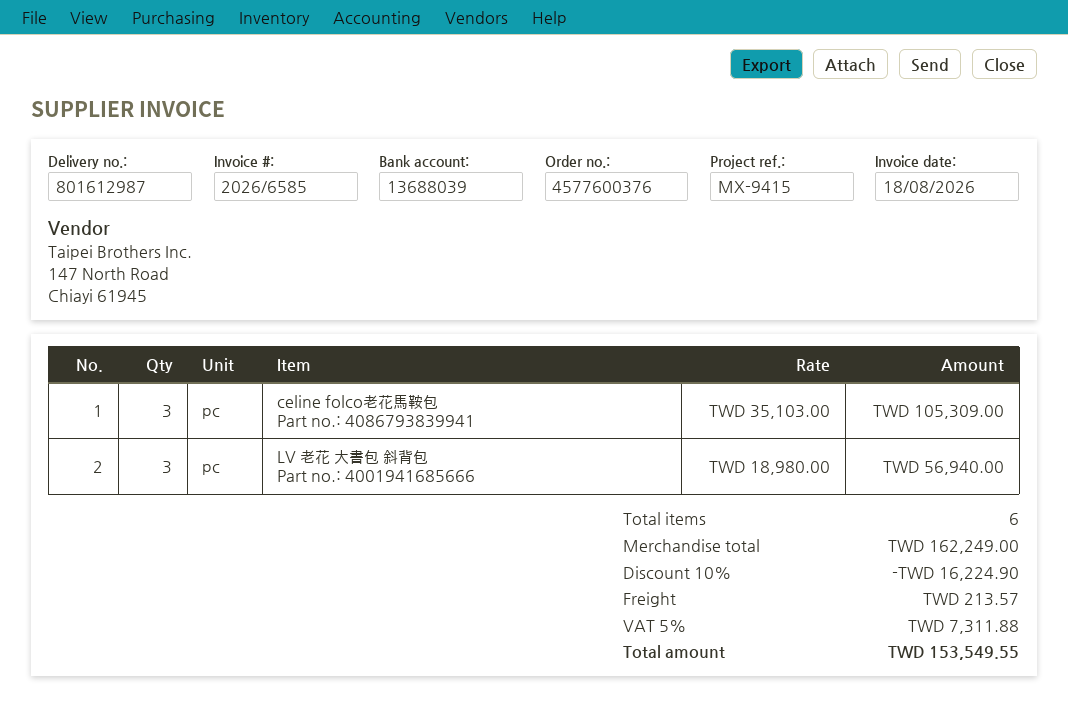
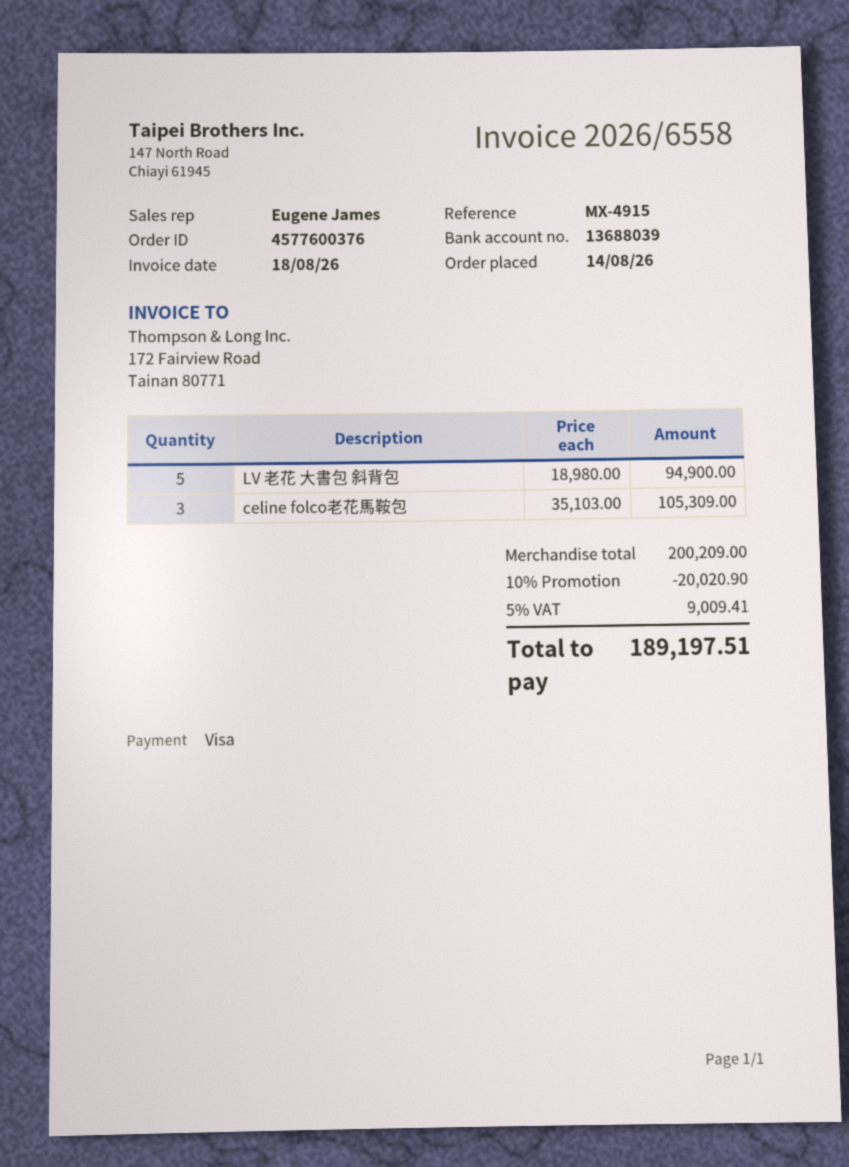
invoice number: 2026/6585 -> 2026/6558
reference: MX-9415 -> MX-4915
LV 老花 大書包 斜背包: 3 x 18980.00 = 56940.00 -> 5 x 18980.00 = 94900.00
subtotal: 162249.00 -> 200209.00
discount: 10% = 16224.90 -> 10% = 20020.90
shipping: 213.57 -> none
tax: 5% = 7311.88 -> 5% = 9009.41
total: 153549.55 -> 189197.51

